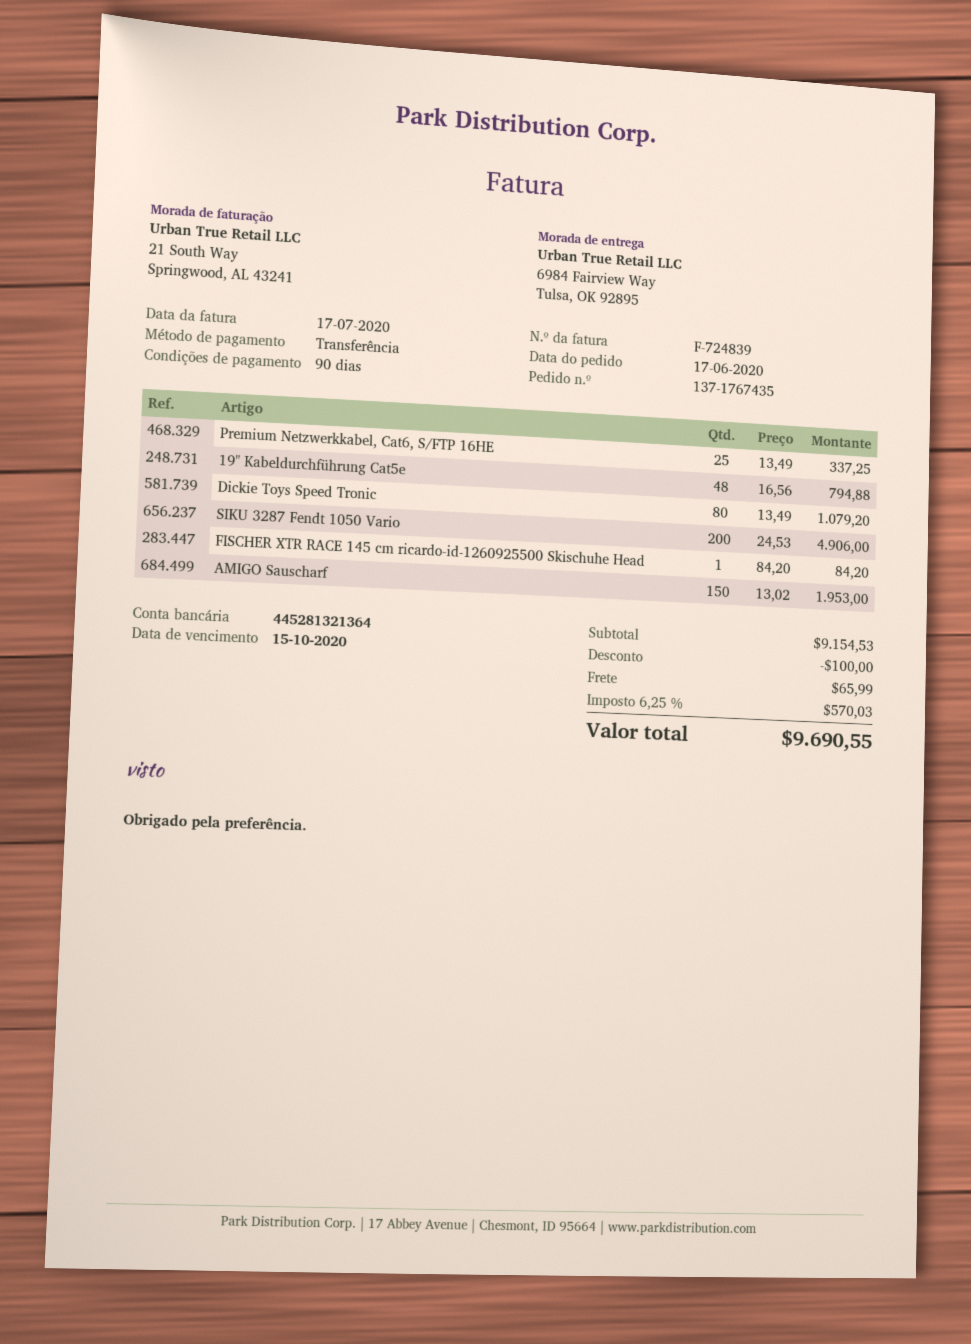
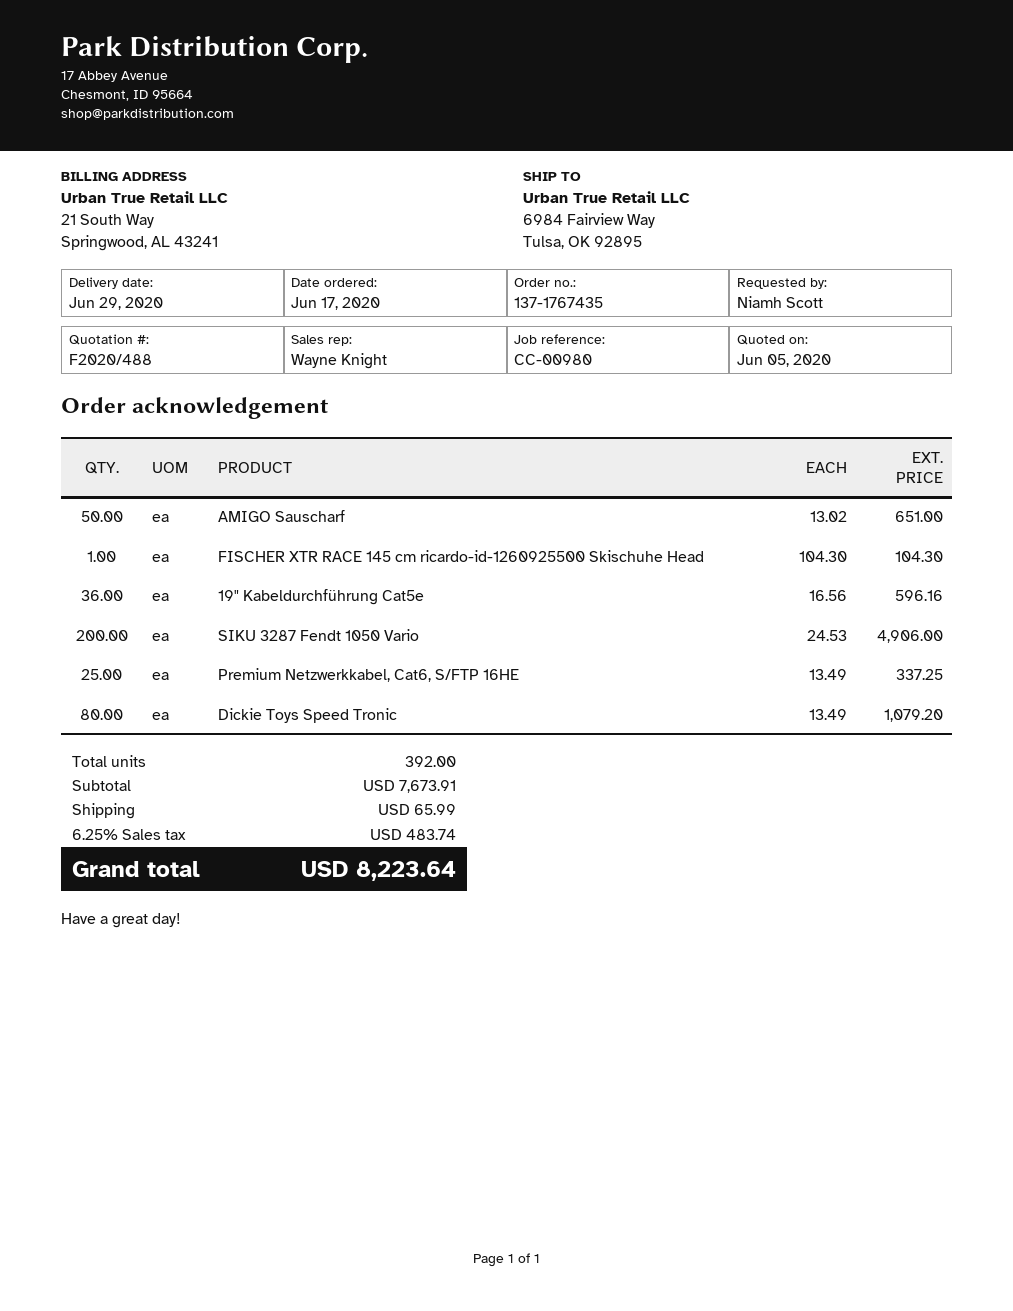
19" Kabeldurchführung Cat5e: 48 x 16.56 = 794.88 -> 36 x 16.56 = 596.16
FISCHER XTR RACE 145 cm ricardo-id-1260925500 Skischuhe Head: 1 x 84.20 = 84.20 -> 1 x 104.30 = 104.30
AMIGO Sauscharf: 150 x 13.02 = 1953.00 -> 50 x 13.02 = 651.00
subtotal: 9154.53 -> 7673.91
discount: 100.00 -> none
tax: 6.25% = 570.03 -> 6.25% = 483.74
total: 9690.55 -> 8223.64

